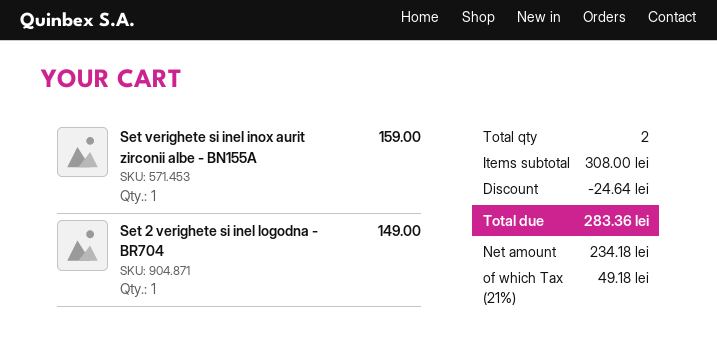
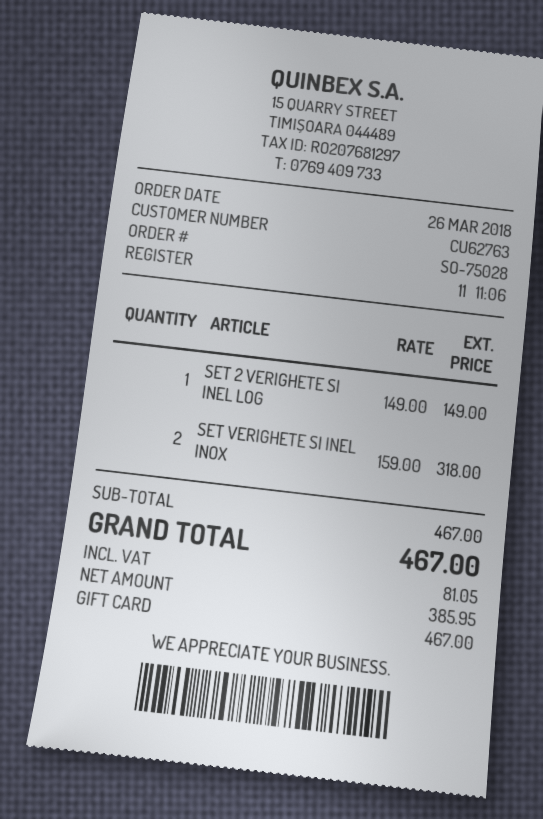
Set verighete si inel inox aurit zirconii albe - BN155A: 1 for 159.00 -> 2 for 318.00
subtotal: 308.00 -> 467.00
discount: 24.64 -> none
net: 234.18 -> 385.95
tax: 49.18 -> 81.05
total: 283.36 -> 467.00

